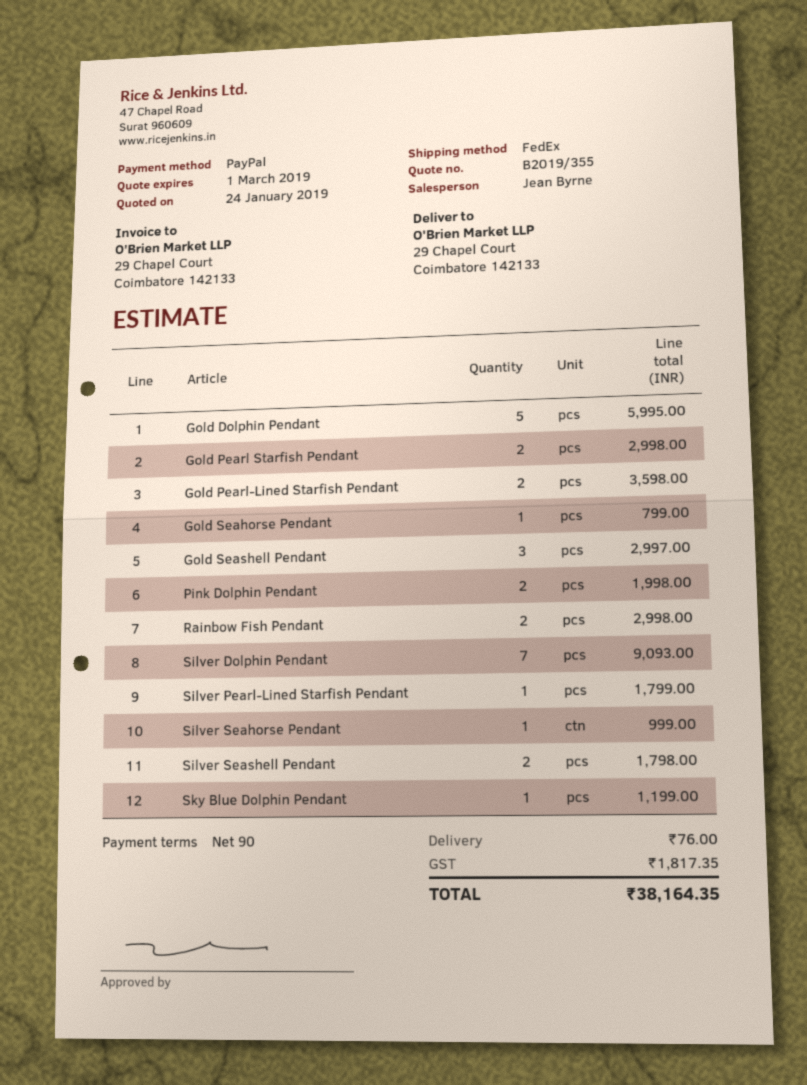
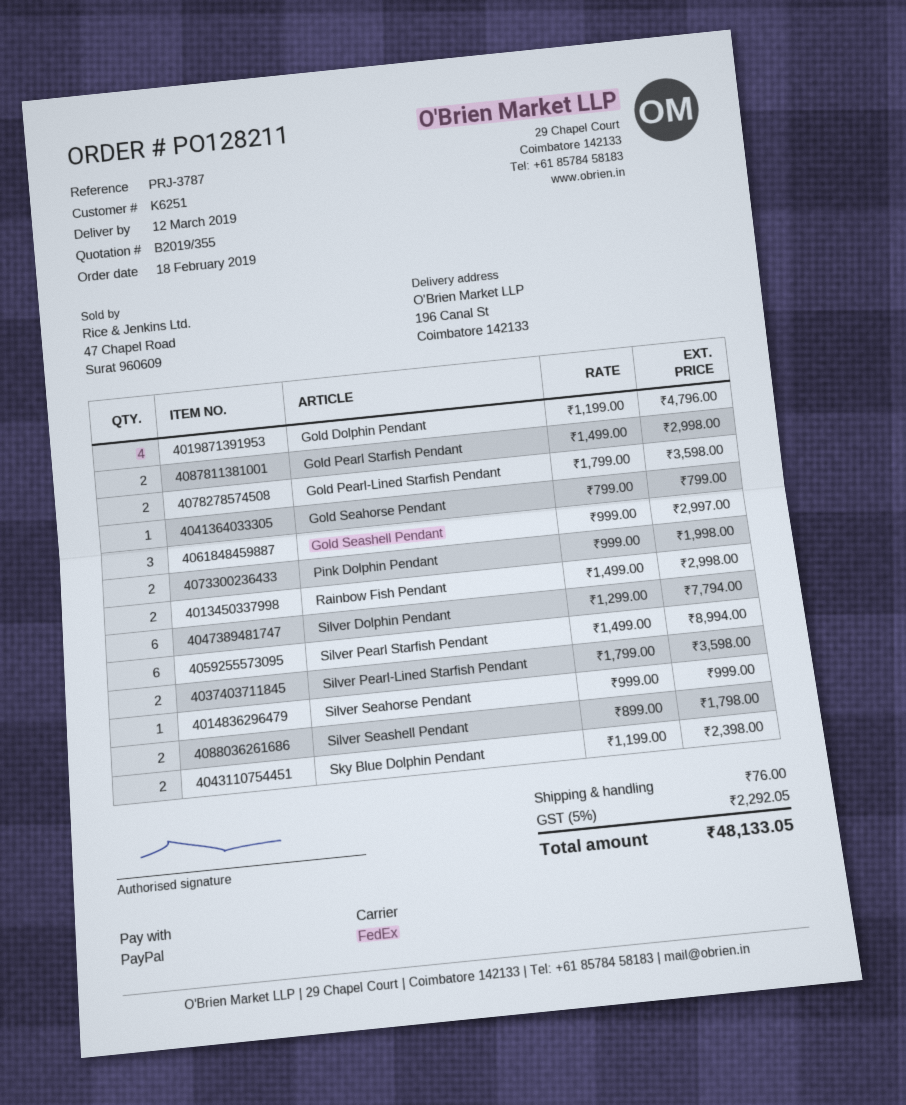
ship to: 29 Chapel Court, Coimbatore 142133 -> 196 Canal St, Coimbatore 142133
Gold Dolphin Pendant: 5 for 5995.00 -> 4 for 4796.00
Silver Dolphin Pendant: 7 for 9093.00 -> 6 for 7794.00
Silver Pearl-Lined Starfish Pendant: 1 for 1799.00 -> 2 for 3598.00
Sky Blue Dolphin Pendant: 1 for 1199.00 -> 2 for 2398.00
Silver Pearl Starfish Pendant: none -> 6 for 8994.00
tax: 1817.35 -> 2292.05
total: 38164.35 -> 48133.05

